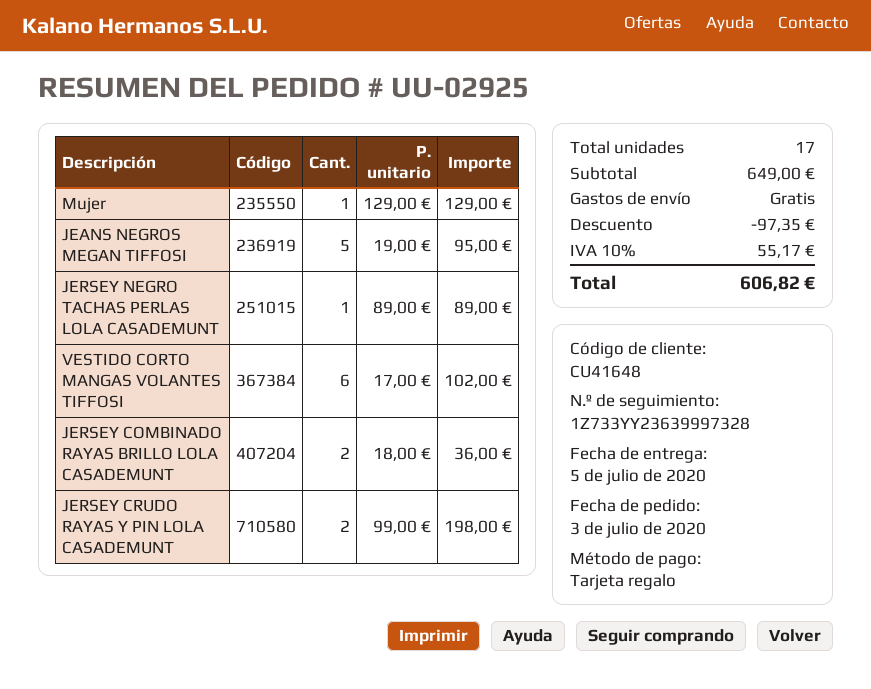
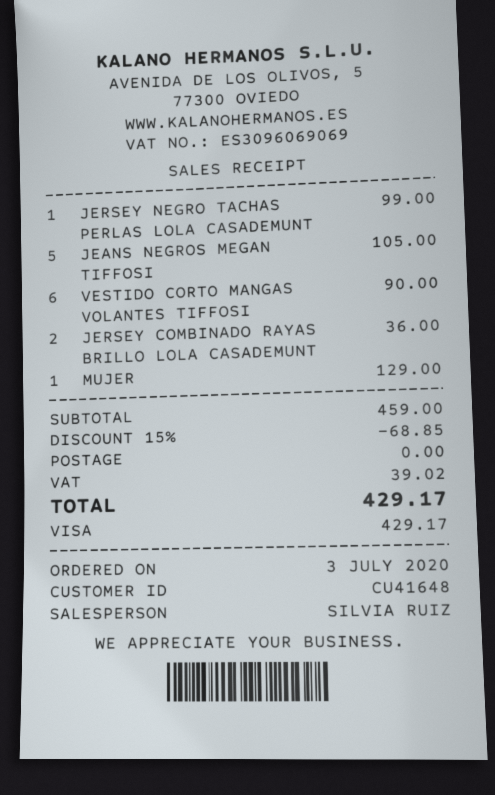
payment method: gift card -> Visa
JEANS NEGROS MEGAN TIFFOSI: 5 for 95.00 -> 5 for 105.00
JERSEY NEGRO TACHAS PERLAS LOLA CASADEMUNT: 1 for 89.00 -> 1 for 99.00
VESTIDO CORTO MANGAS VOLANTES TIFFOSI: 6 for 102.00 -> 6 for 90.00
JERSEY CRUDO RAYAS Y PIN LOLA CASADEMUNT: 2 for 198.00 -> none
subtotal: 649.00 -> 459.00
discount: 97.35 -> 68.85
tax: 55.17 -> 39.02
total: 606.82 -> 429.17

